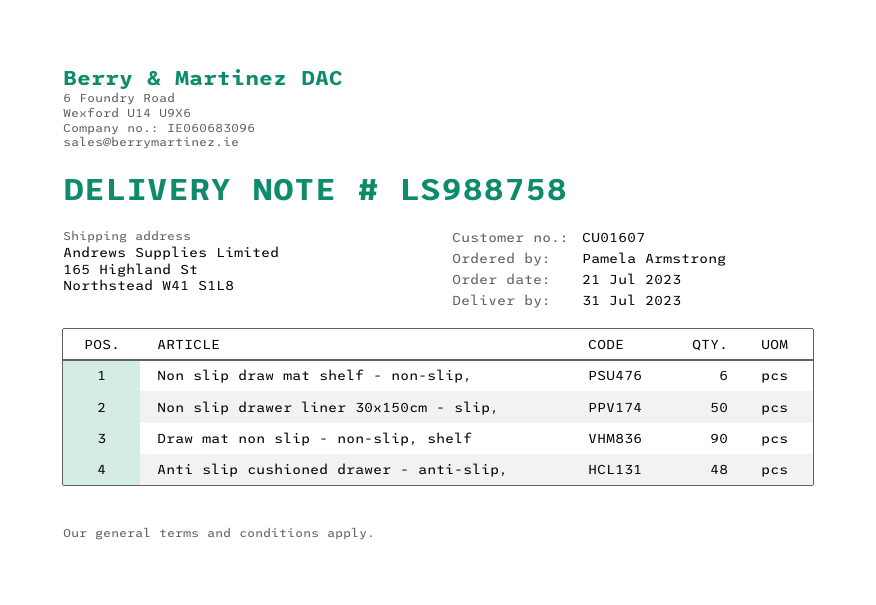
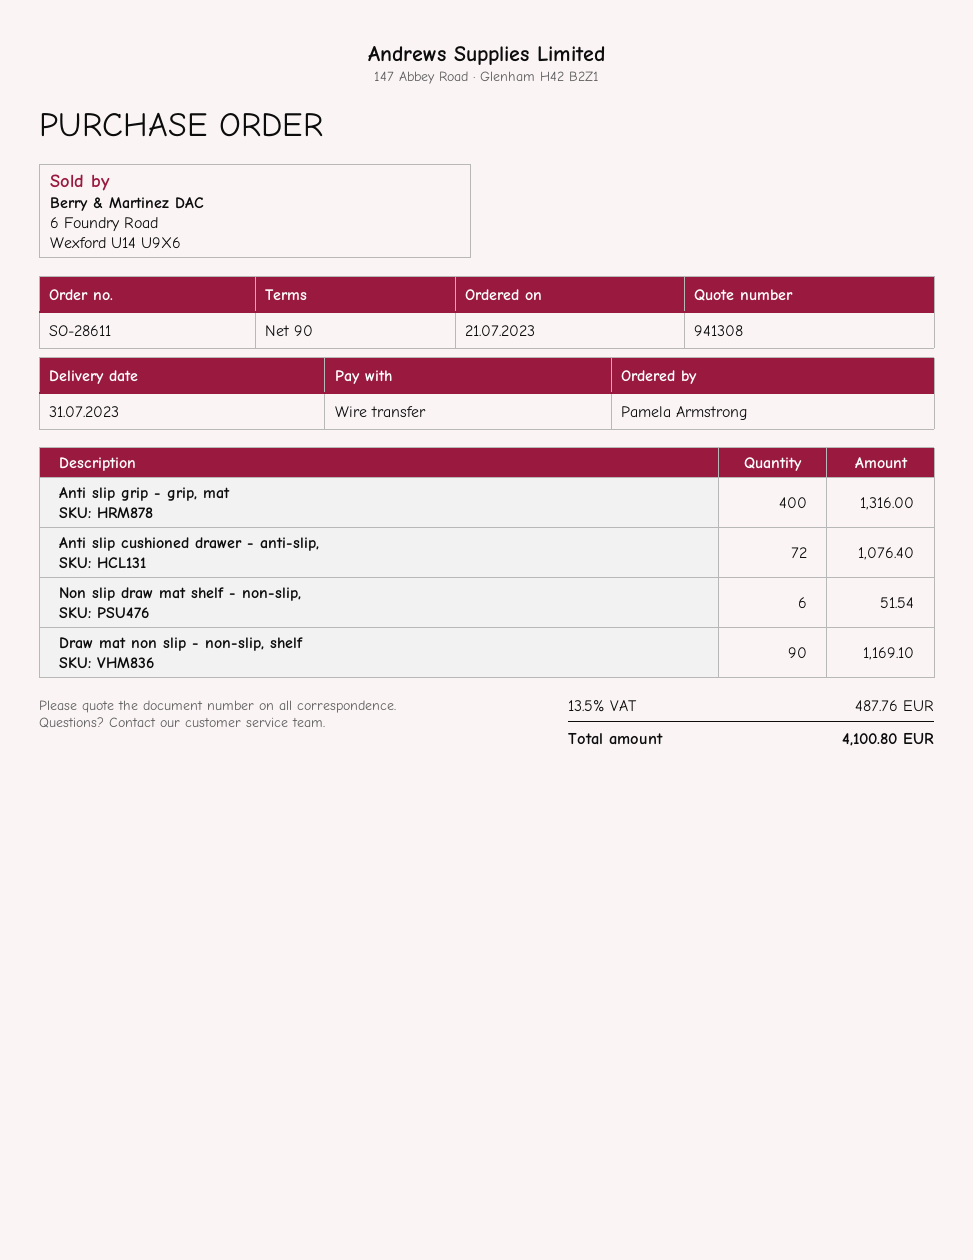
Non slip drawer liner 30x150cm - slip,: 50 -> none
Anti slip cushioned drawer - anti-slip,: 48 -> 72
Anti slip grip - grip, mat: none -> 400

